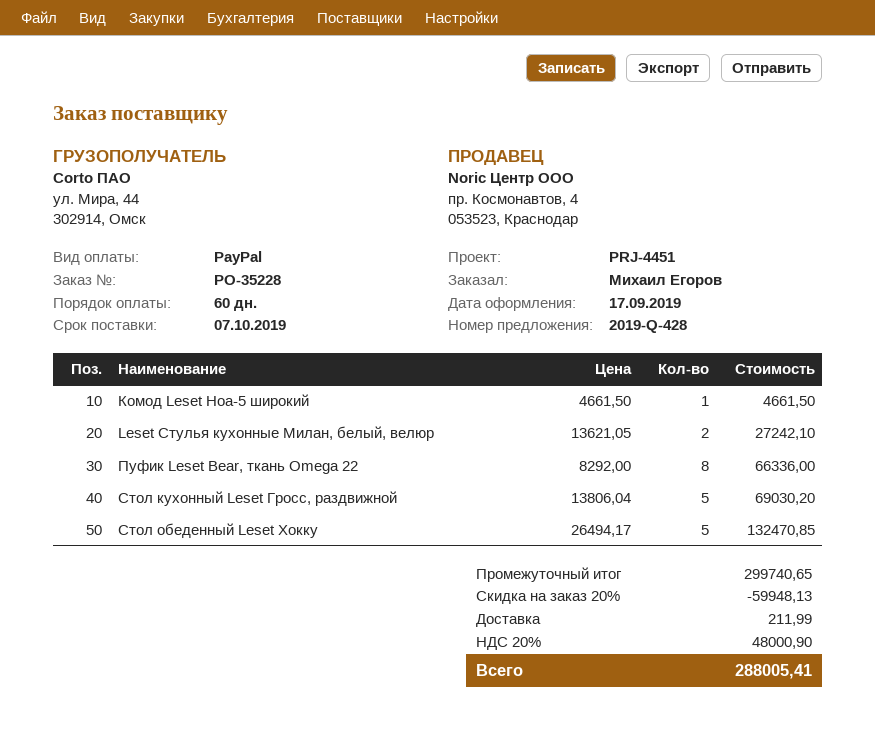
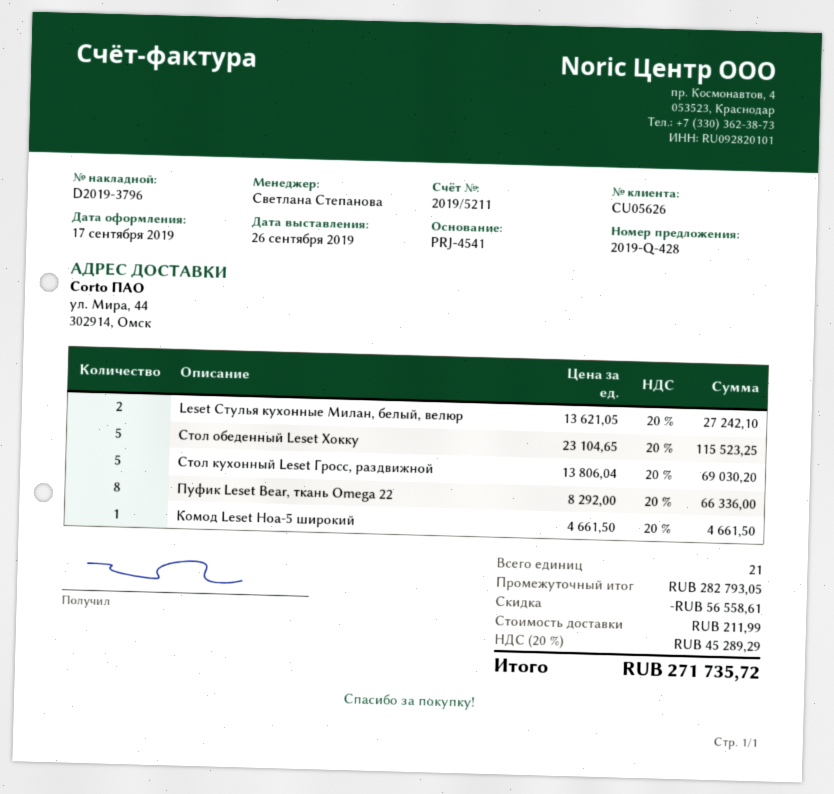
reference: PRJ-4451 -> PRJ-4541
Стол обеденный Leset Хокку: 5 x 26494.17 = 132470.85 -> 5 x 23104.65 = 115523.25
subtotal: 299740.65 -> 282793.05
discount: 59948.13 -> 56558.61
tax: 20% = 48000.90 -> 20% = 45289.29
total: 288005.41 -> 271735.72

